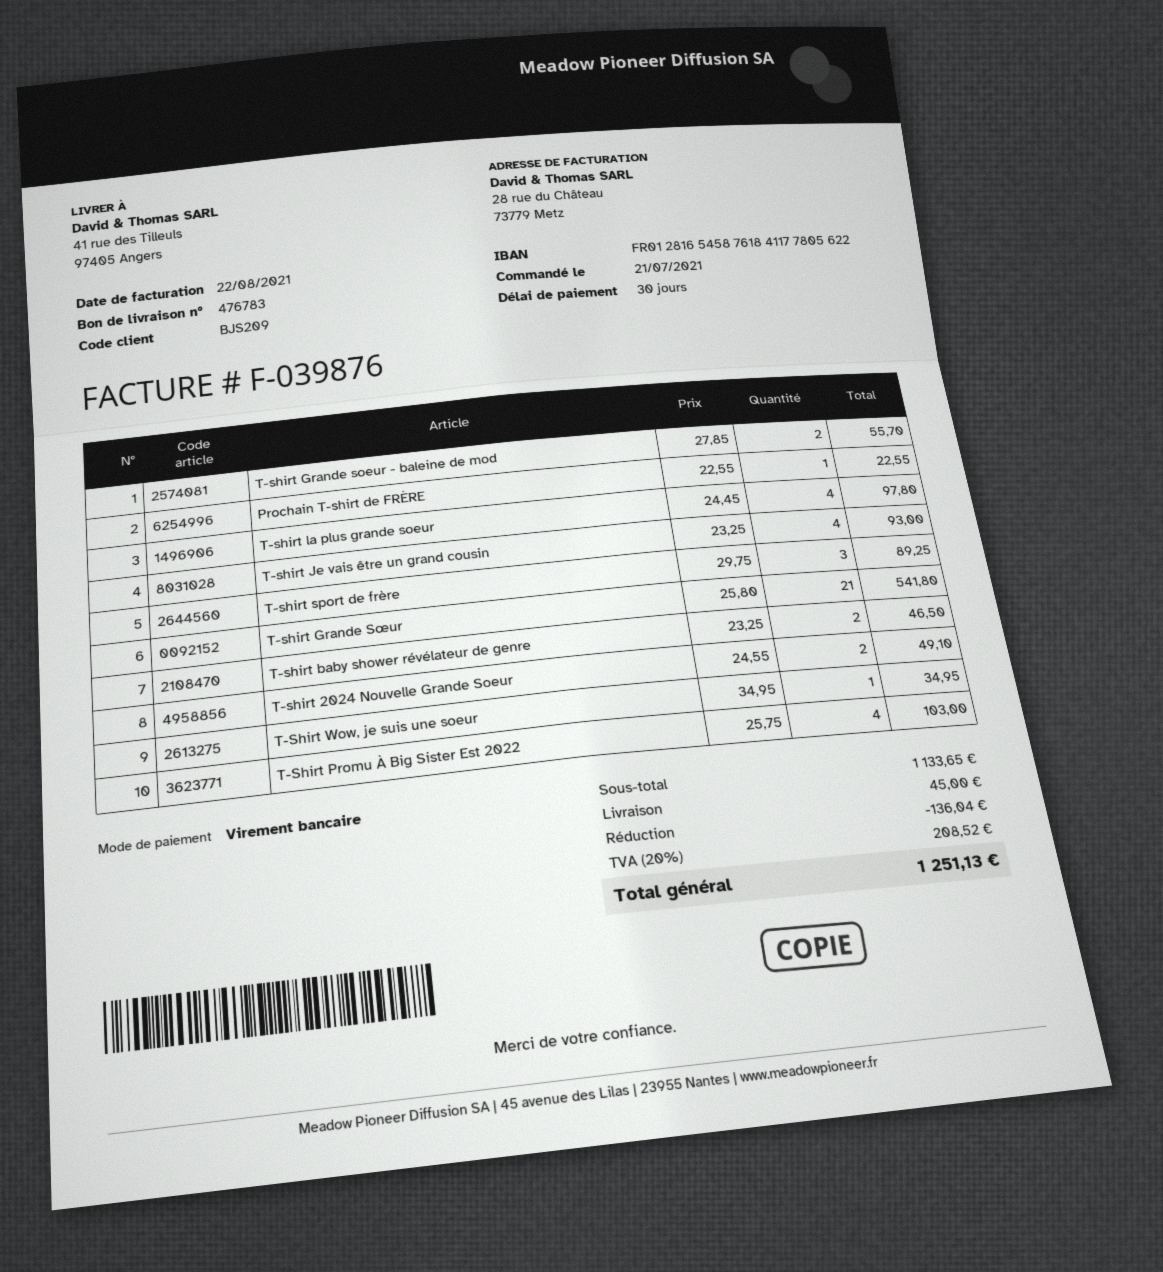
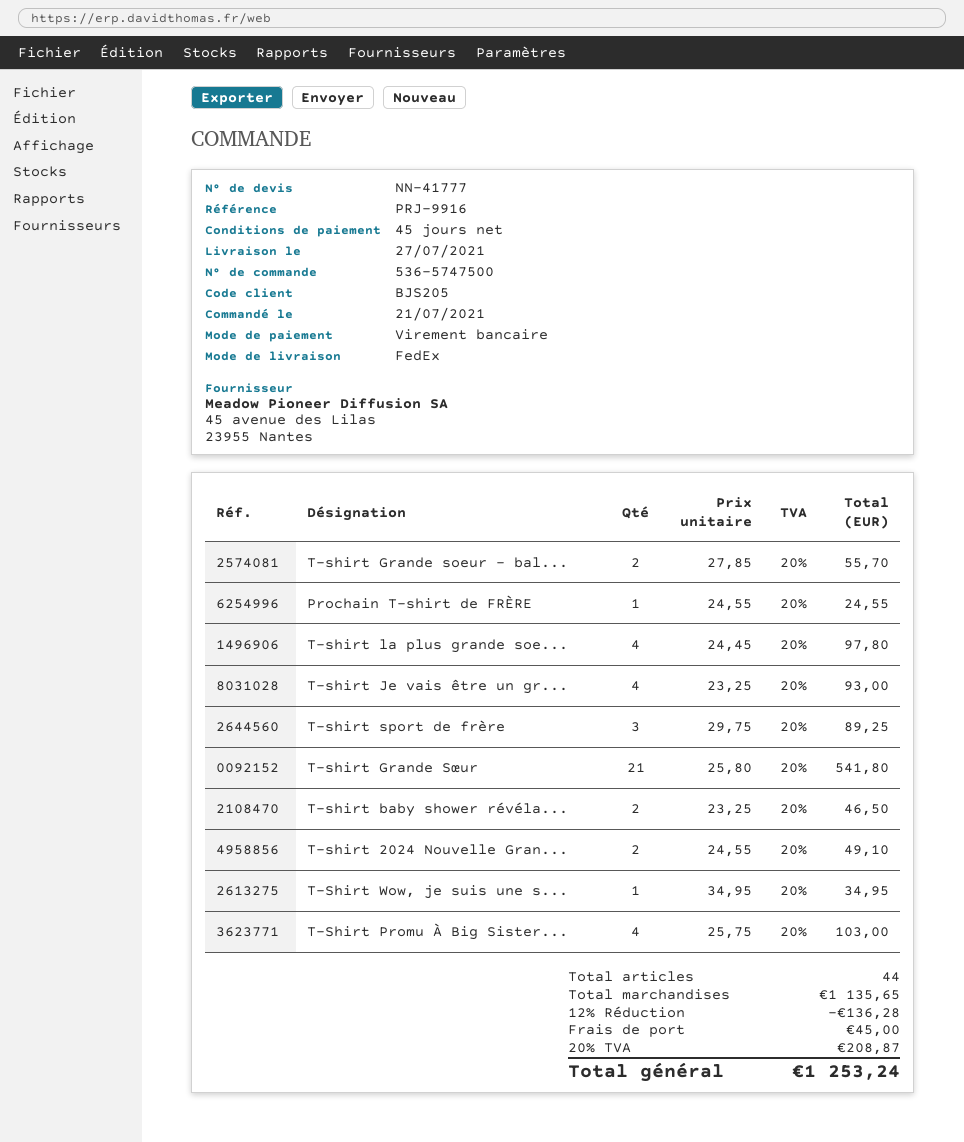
payment terms: 30 days -> 45 days
customer number: BJS209 -> BJS205
Prochain T-shirt de FRÈRE: 1 x 22.55 = 22.55 -> 1 x 24.55 = 24.55
subtotal: 1133.65 -> 1135.65
discount: 136.04 -> 136.28
tax: 20% = 208.52 -> 20% = 208.87
total: 1251.13 -> 1253.24

